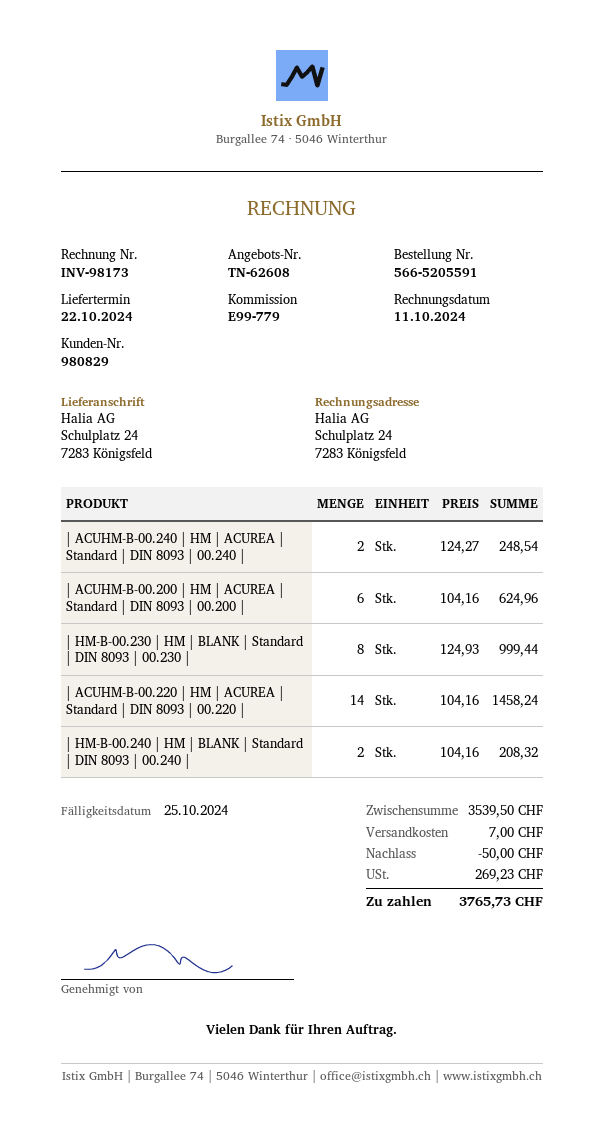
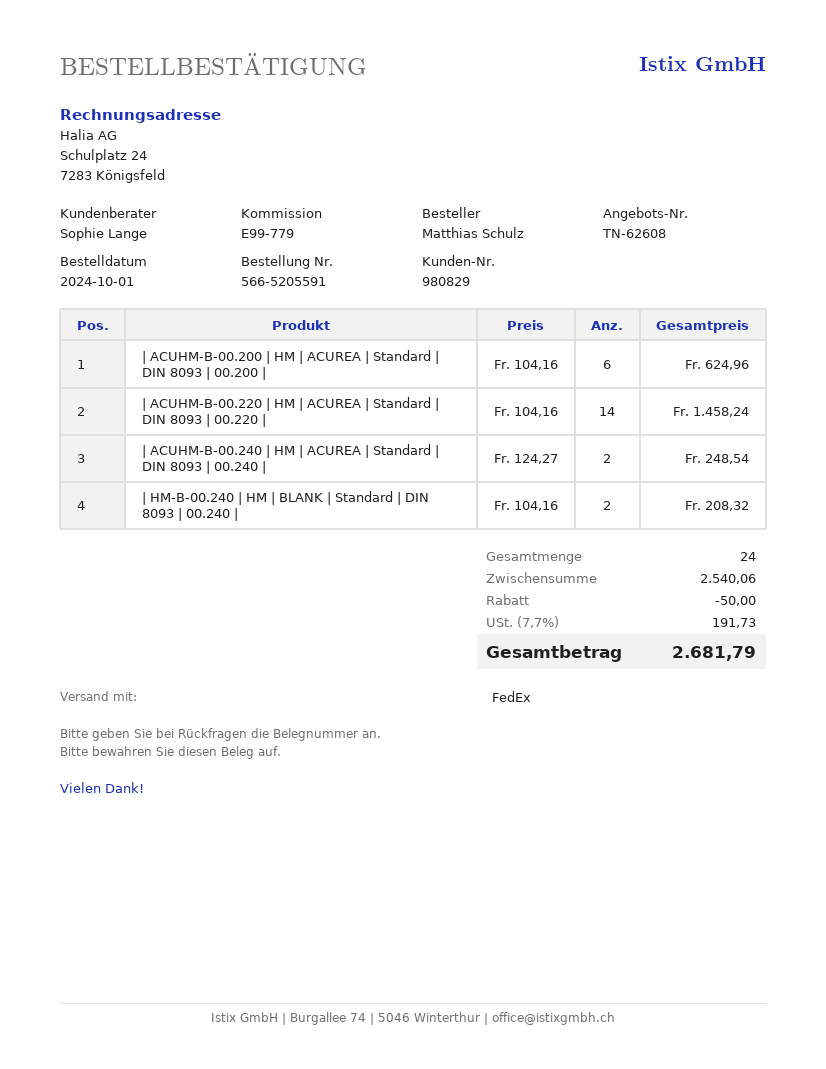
| HM-B-00.230 | HM | BLANK | Standard | DIN 8093 | 00.230 |: 8 x 124.93 = 999.44 -> none
subtotal: 3539.50 -> 2540.06
shipping: 7.00 -> none
tax: 269.23 -> 191.73
total: 3765.73 -> 2681.79

